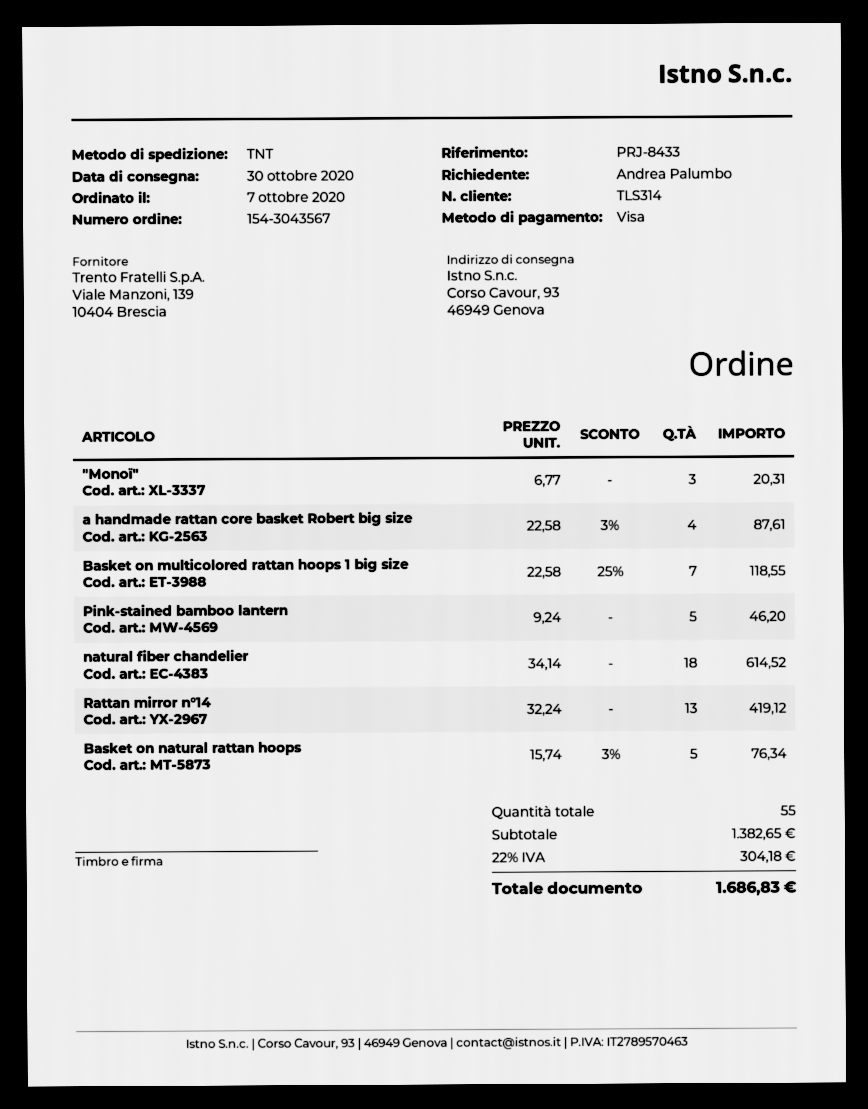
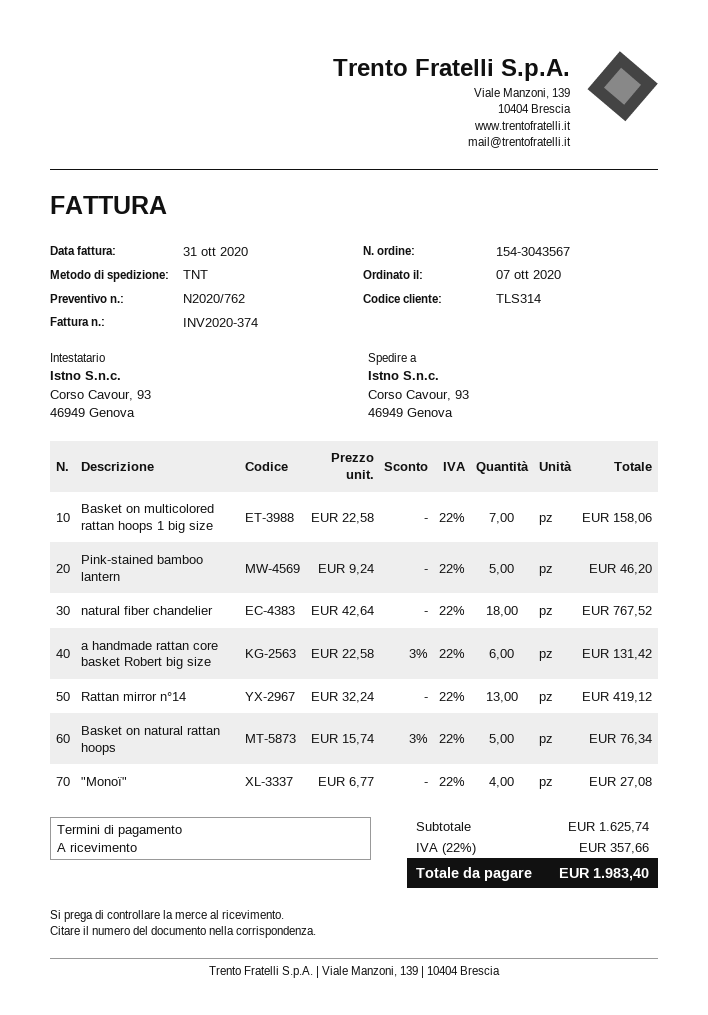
"Monoï": 3 x 6.77 = 20.31 -> 4 x 6.77 = 27.08
a handmade rattan core basket Robert big size: 4 x 22.58 - 3% = 87.61 -> 6 x 22.58 - 3% = 131.42
Basket on multicolored rattan hoops 1 big size: 7 x 22.58 - 25% = 118.55 -> 7 x 22.58 = 158.06
natural fiber chandelier: 18 x 34.14 = 614.52 -> 18 x 42.64 = 767.52
subtotal: 1382.65 -> 1625.74
tax: 22% = 304.18 -> 22% = 357.66
total: 1686.83 -> 1983.40

